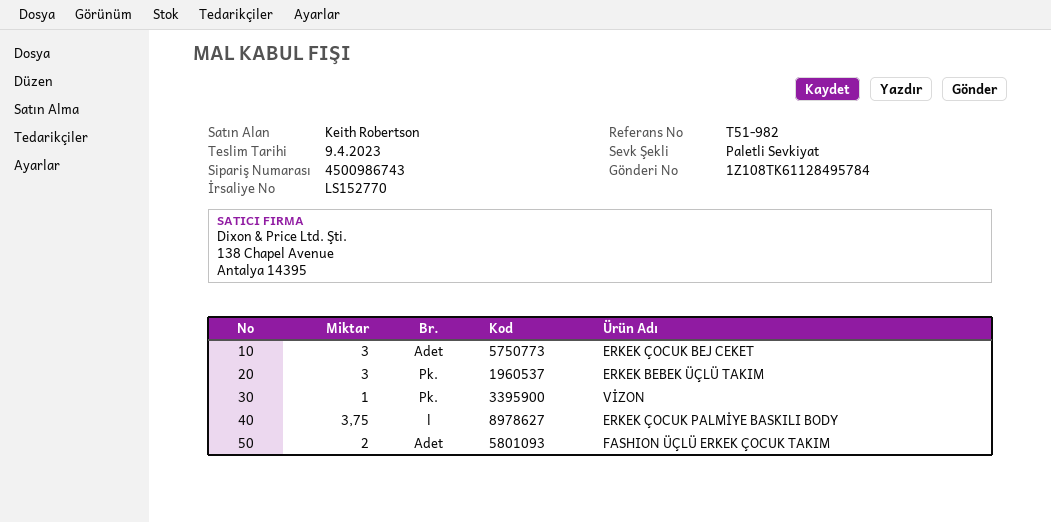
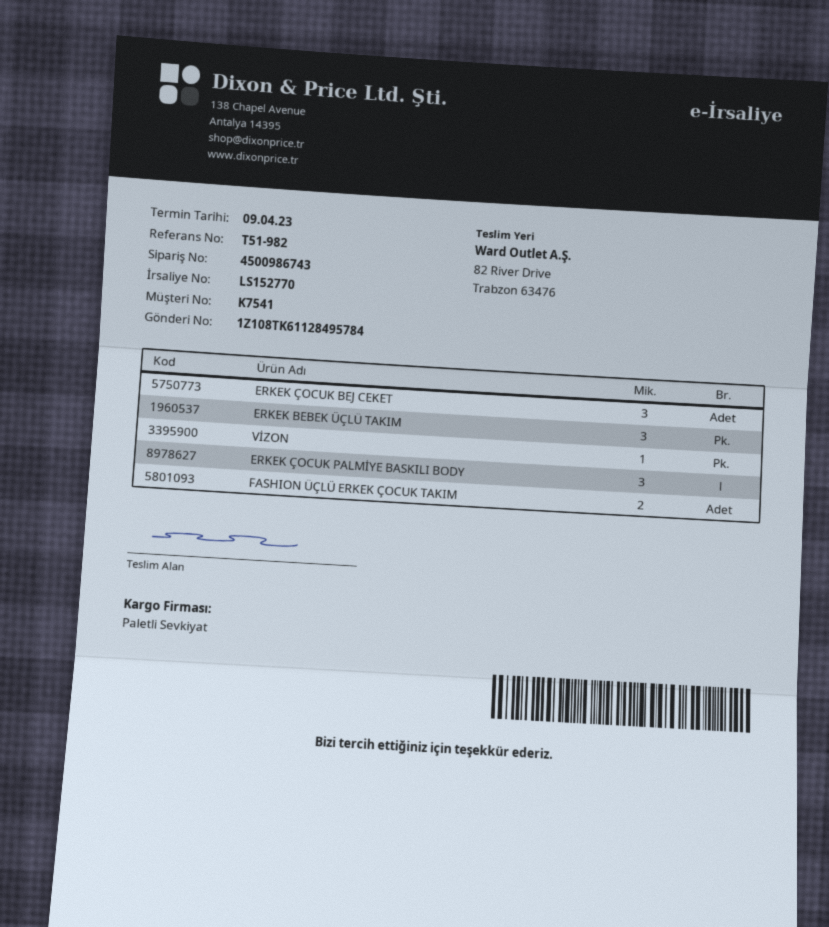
ERKEK ÇOCUK PALMİYE BASKILI BODY: 3.75 -> 3

